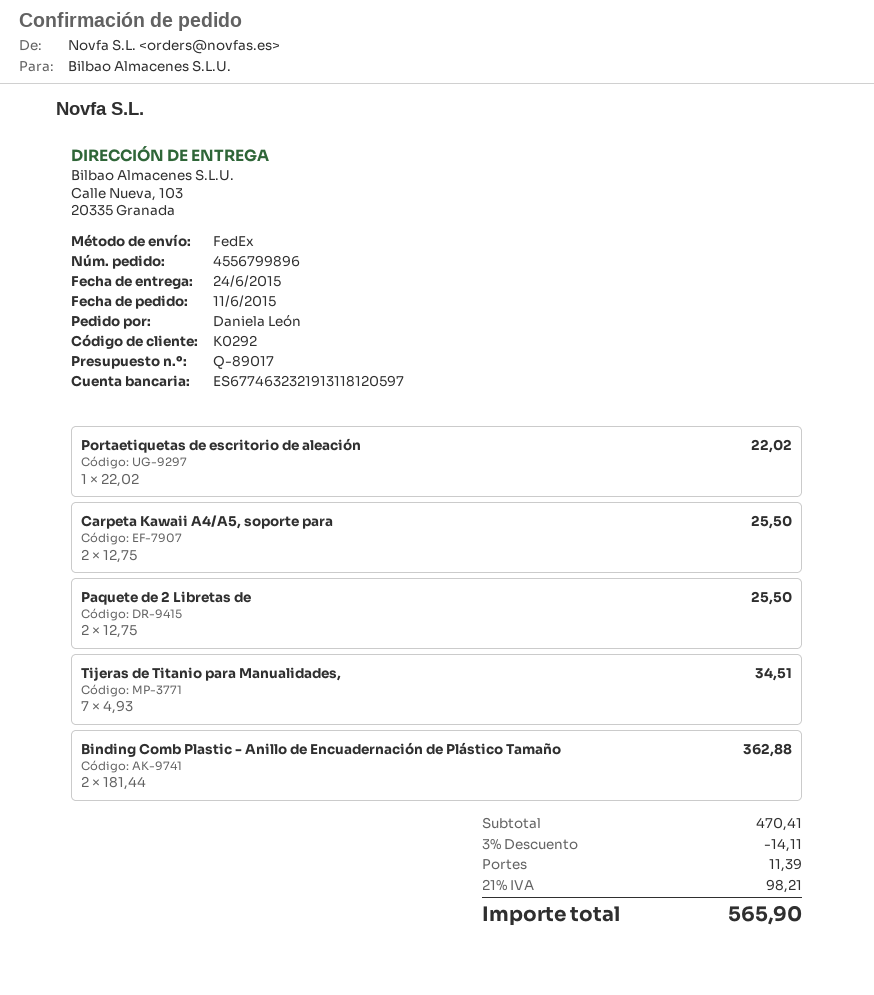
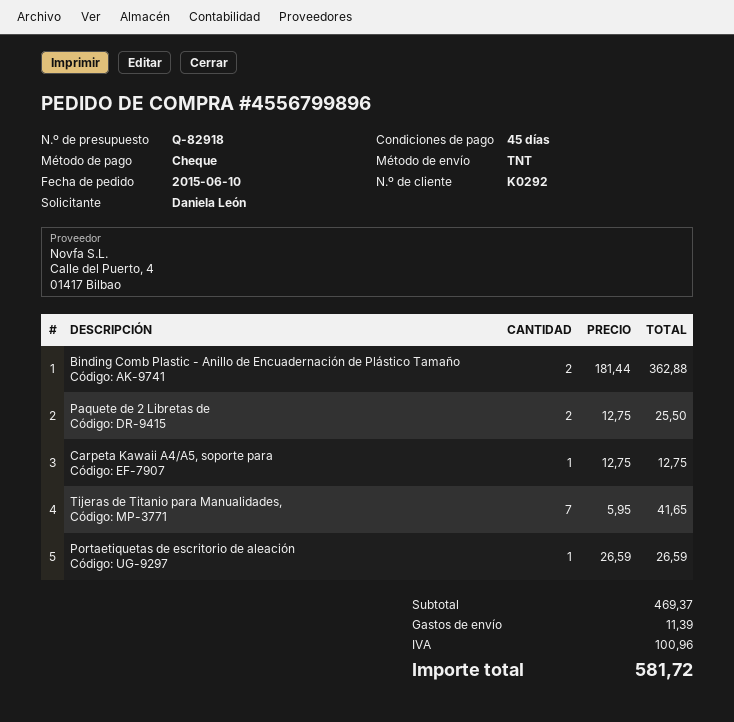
quote number: Q-89017 -> Q-82918
order date: 2015-06-11 -> 2015-06-10
shipping method: FedEx -> TNT
Portaetiquetas de escritorio de aleación: 1 x 22.02 = 22.02 -> 1 x 26.59 = 26.59
Carpeta Kawaii A4/A5, soporte para: 2 x 12.75 = 25.50 -> 1 x 12.75 = 12.75
Tijeras de Titanio para Manualidades,: 7 x 4.93 = 34.51 -> 7 x 5.95 = 41.65
subtotal: 470.41 -> 469.37
discount: 3% = 14.11 -> none
tax: 98.21 -> 100.96
total: 565.90 -> 581.72

